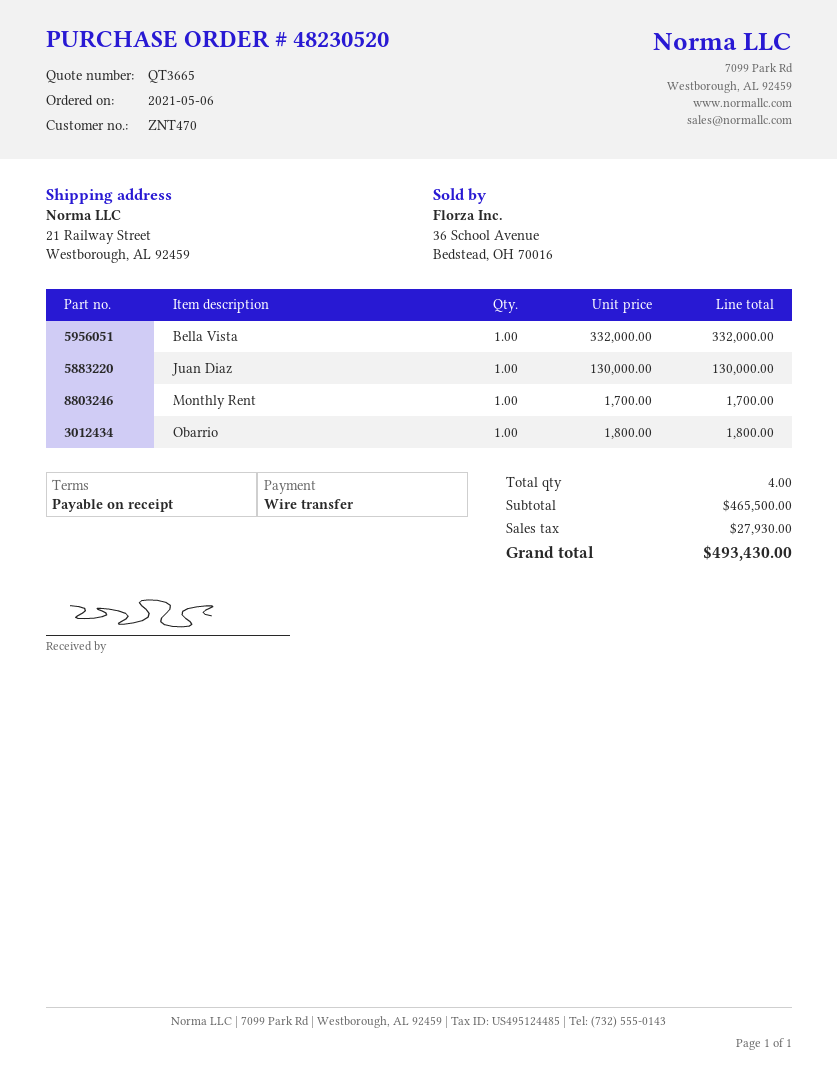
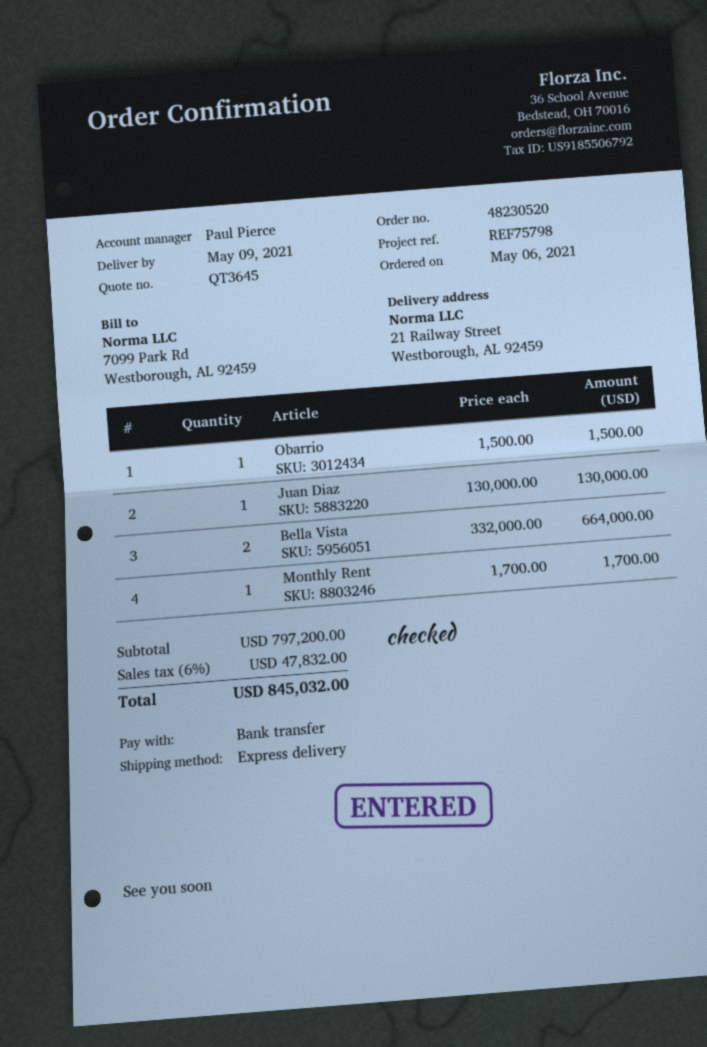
quote number: QT3665 -> QT3645
Bella Vista: 1 x 332000.00 = 332000.00 -> 2 x 332000.00 = 664000.00
Obarrio: 1 x 1800.00 = 1800.00 -> 1 x 1500.00 = 1500.00
subtotal: 465500.00 -> 797200.00
tax: 27930.00 -> 47832.00
total: 493430.00 -> 845032.00

